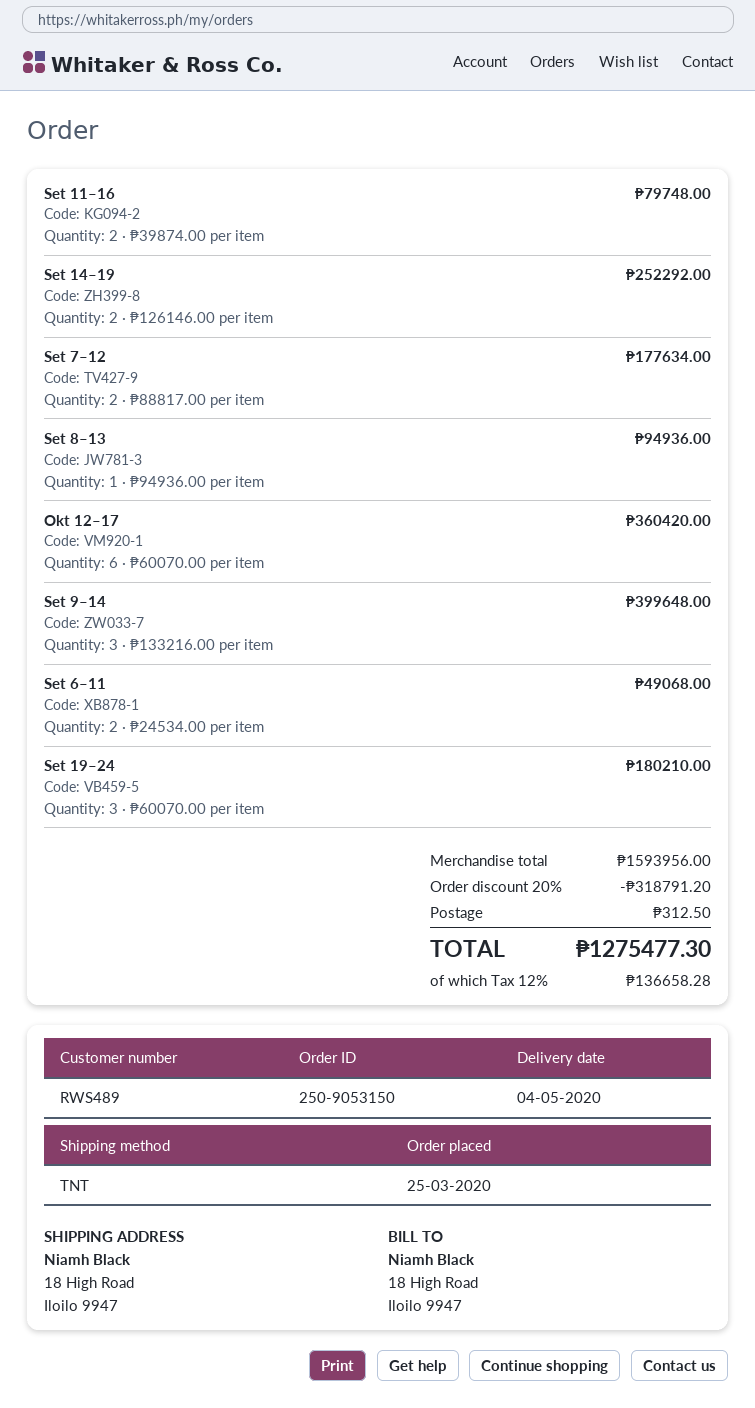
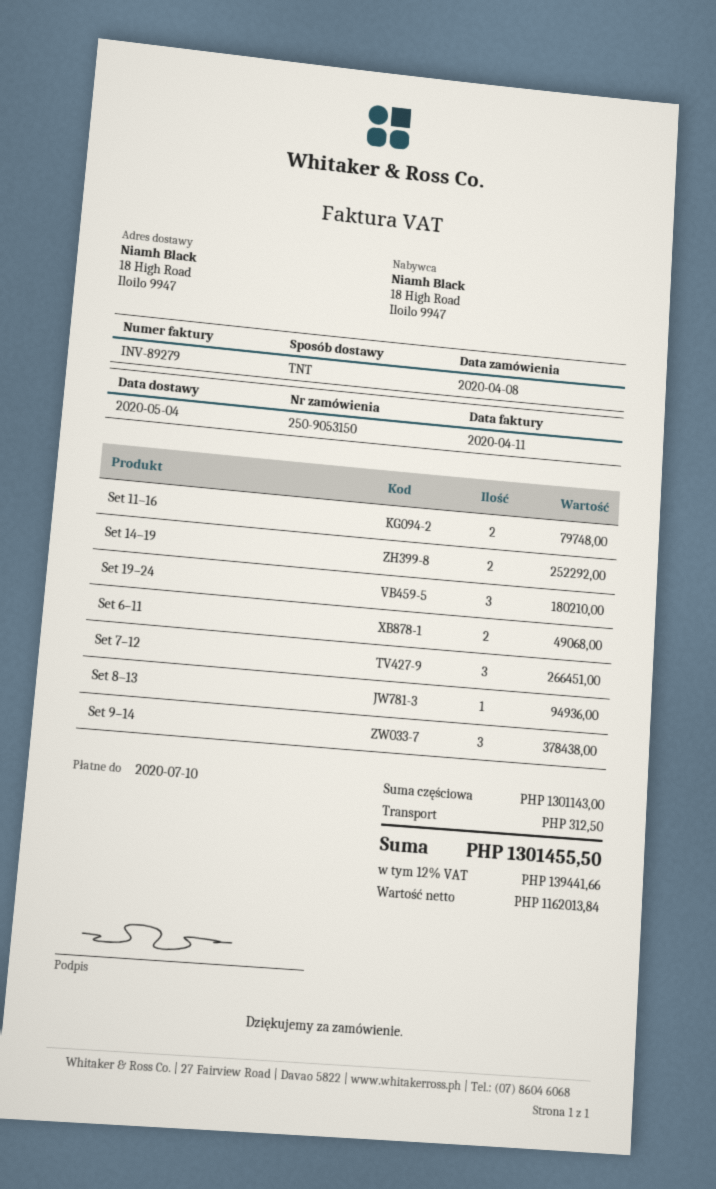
order date: 2020-03-25 -> 2020-04-08
Set 7–12: 2 for 177634.00 -> 3 for 266451.00
Okt 12–17: 6 for 360420.00 -> none
Set 9–14: 3 for 399648.00 -> 3 for 378438.00
subtotal: 1593956.00 -> 1301143.00
discount: 20% = 318791.20 -> none
tax: 12% = 136658.28 -> 12% = 139441.66
total: 1275477.30 -> 1301455.50

